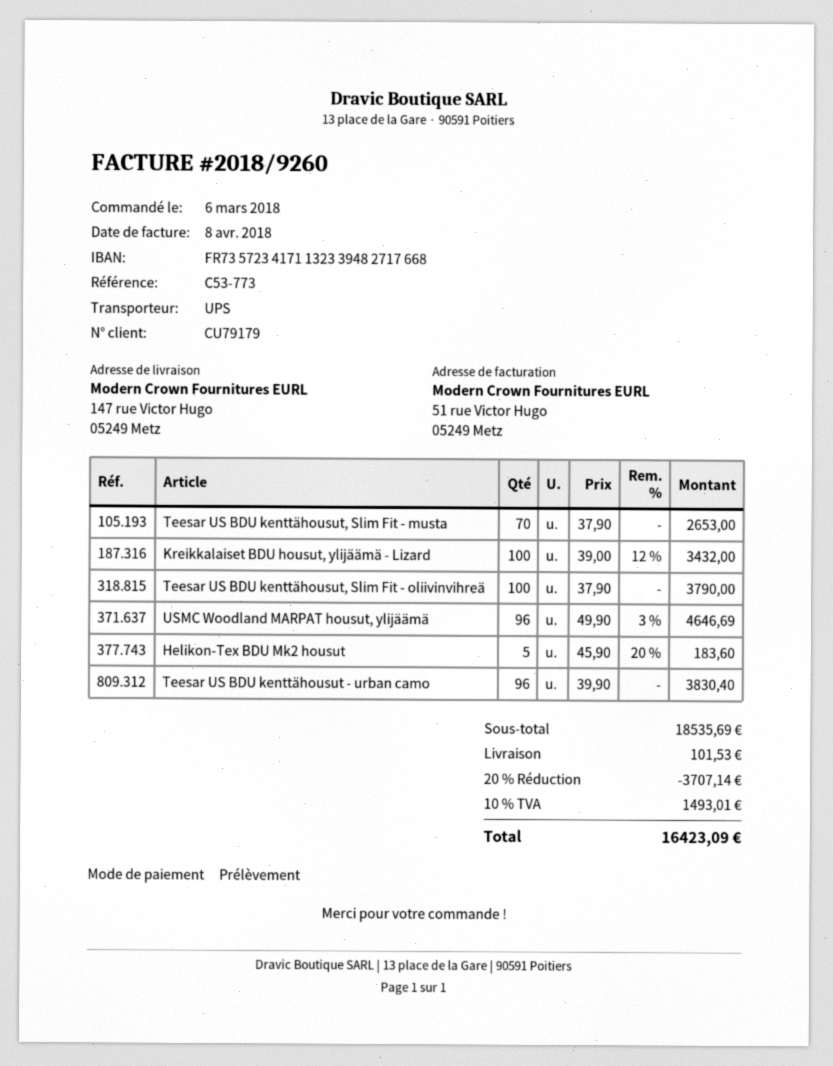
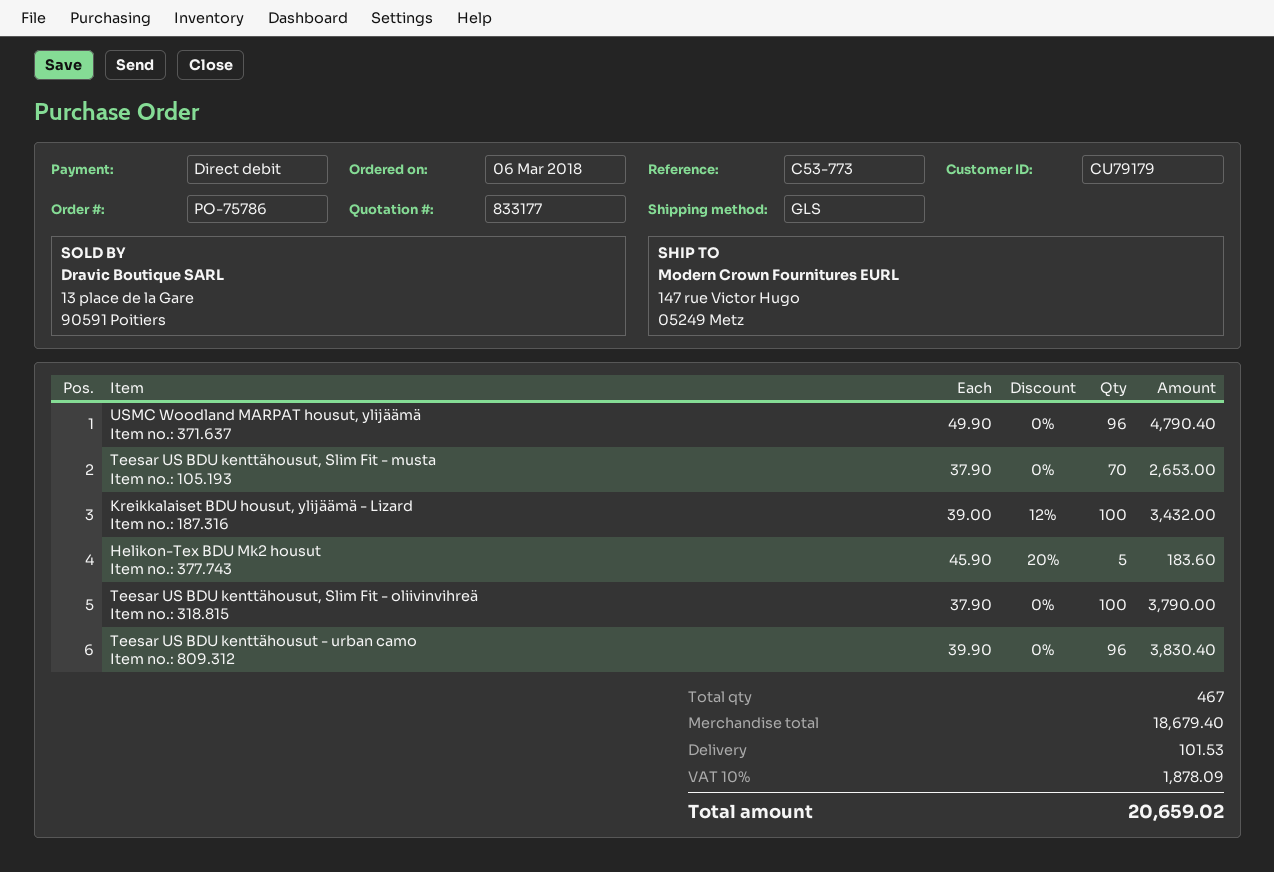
shipping method: UPS -> GLS
USMC Woodland MARPAT housut, ylijäämä: 96 x 49.90 - 3% = 4646.69 -> 96 x 49.90 = 4790.40
subtotal: 18535.69 -> 18679.40
discount: 20% = 3707.14 -> none
tax: 10% = 1493.01 -> 10% = 1878.09
total: 16423.09 -> 20659.02

